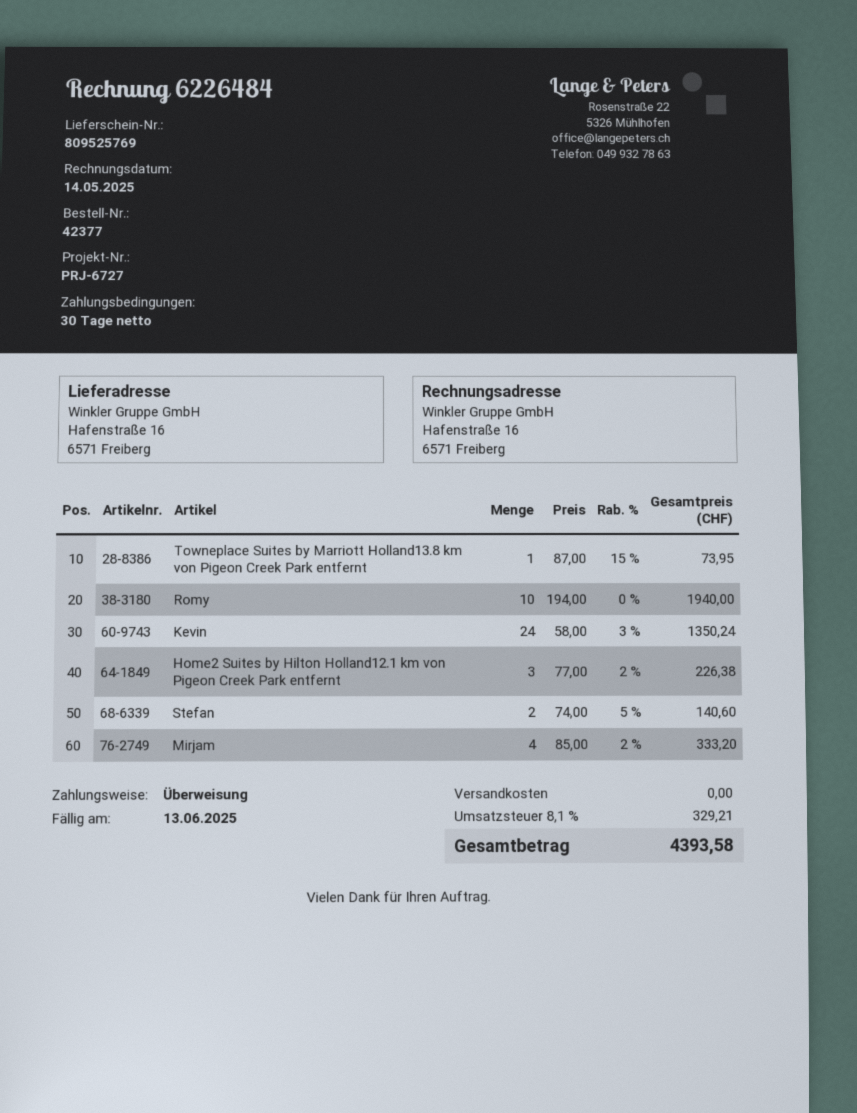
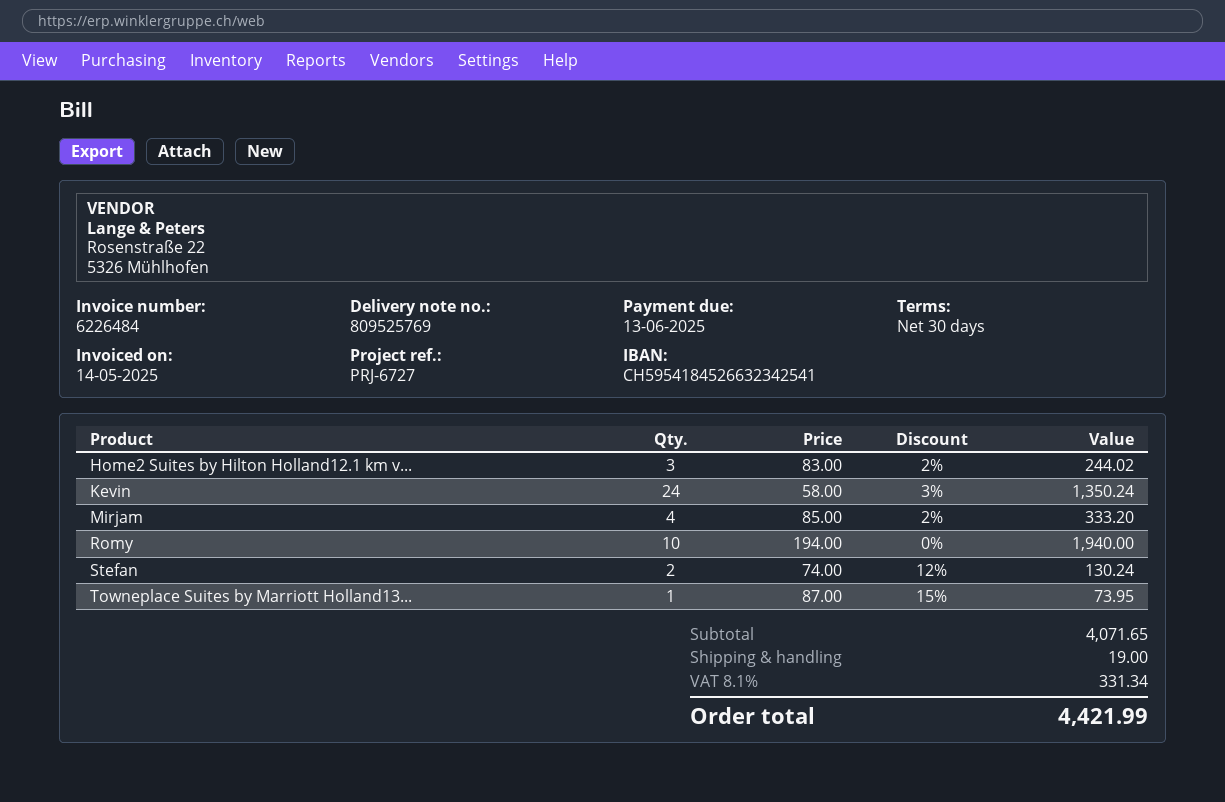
Home2 Suites by Hilton Holland12.1 km von Pigeon Creek Park entfernt: 3 x 77.00 - 2% = 226.38 -> 3 x 83.00 - 2% = 244.02
Stefan: 2 x 74.00 - 5% = 140.60 -> 2 x 74.00 - 12% = 130.24
shipping: 0.00 -> 19.00
tax: 8.1% = 329.21 -> 8.1% = 331.34
total: 4393.58 -> 4421.99

